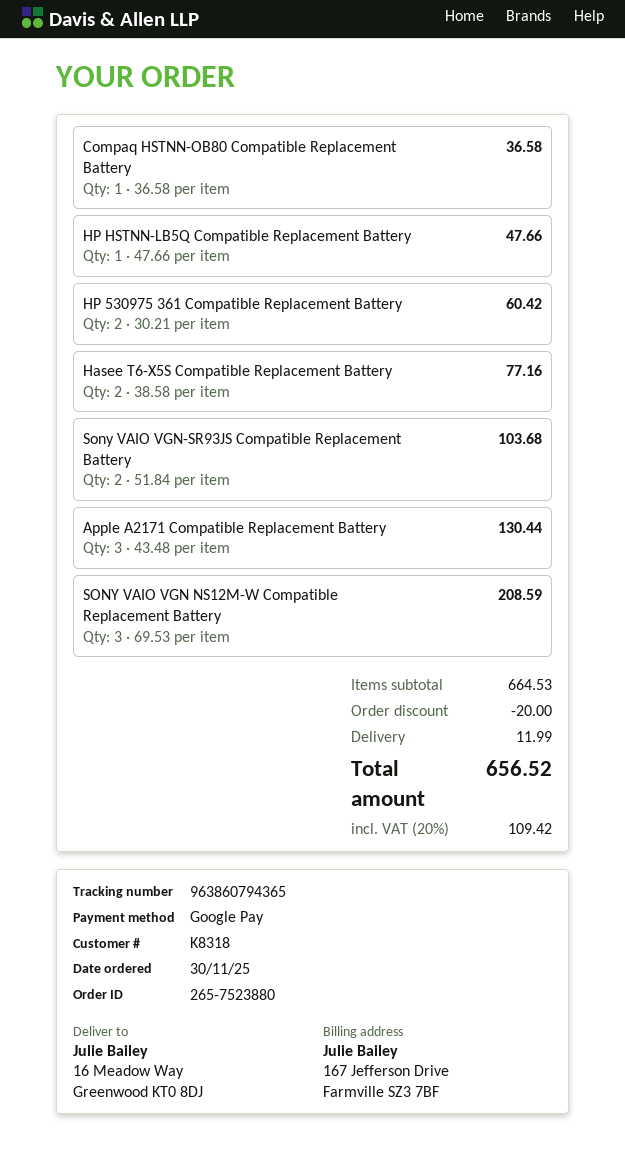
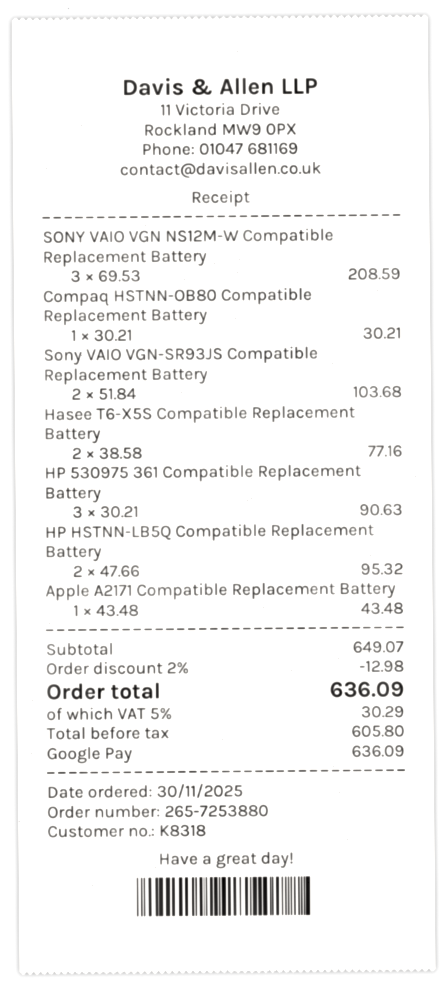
order number: 265-7523880 -> 265-7253880
Compaq HSTNN-OB80 Compatible Replacement Battery: 1 x 36.58 = 36.58 -> 1 x 30.21 = 30.21
HP HSTNN-LB5Q Compatible Replacement Battery: 1 x 47.66 = 47.66 -> 2 x 47.66 = 95.32
HP 530975 361 Compatible Replacement Battery: 2 x 30.21 = 60.42 -> 3 x 30.21 = 90.63
Apple A2171 Compatible Replacement Battery: 3 x 43.48 = 130.44 -> 1 x 43.48 = 43.48
subtotal: 664.53 -> 649.07
discount: 20.00 -> 12.98
shipping: 11.99 -> none
tax: 20% = 109.42 -> 5% = 30.29
total: 656.52 -> 636.09

